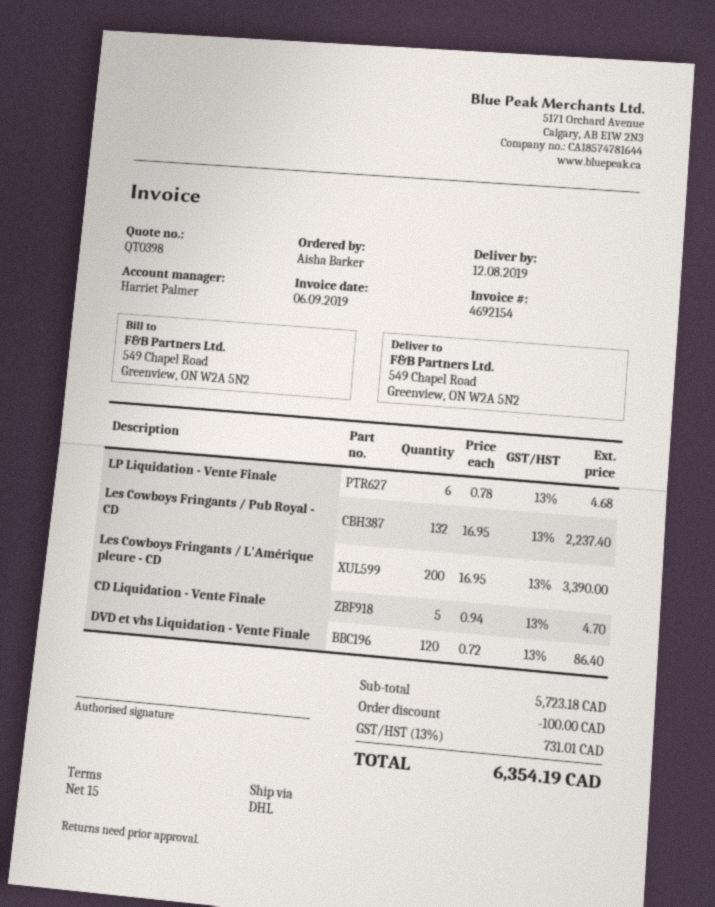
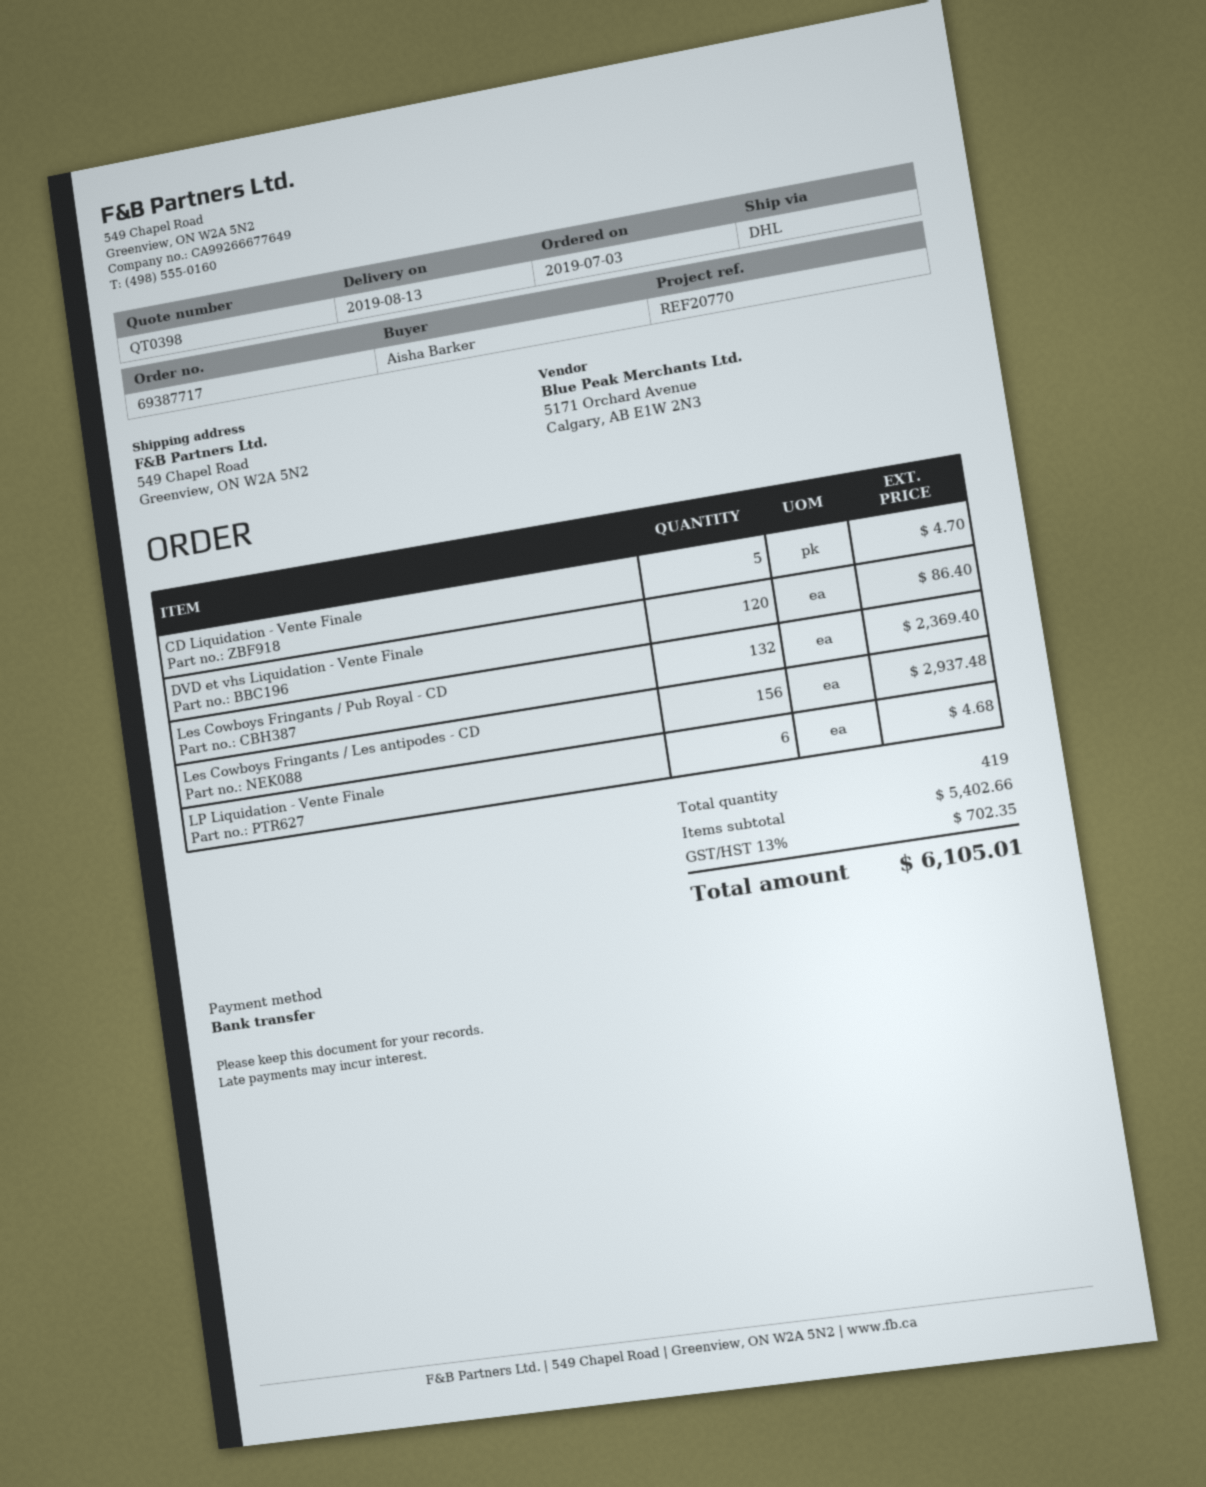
delivery date: 2019-08-12 -> 2019-08-13
Les Cowboys Fringants / Pub Royal - CD: 132 for 2237.40 -> 132 for 2369.40
Les Cowboys Fringants / L'Amérique pleure - CD: 200 for 3390.00 -> none
Les Cowboys Fringants / Les antipodes - CD: none -> 156 for 2937.48
subtotal: 5723.18 -> 5402.66
discount: 100.00 -> none
tax: 13% = 731.01 -> 13% = 702.35
total: 6354.19 -> 6105.01

